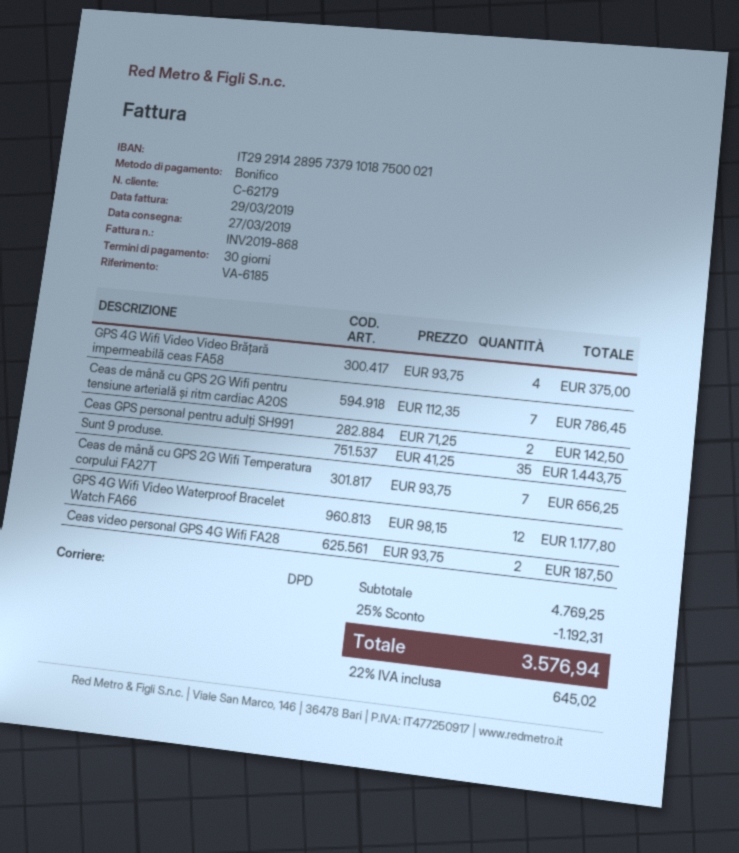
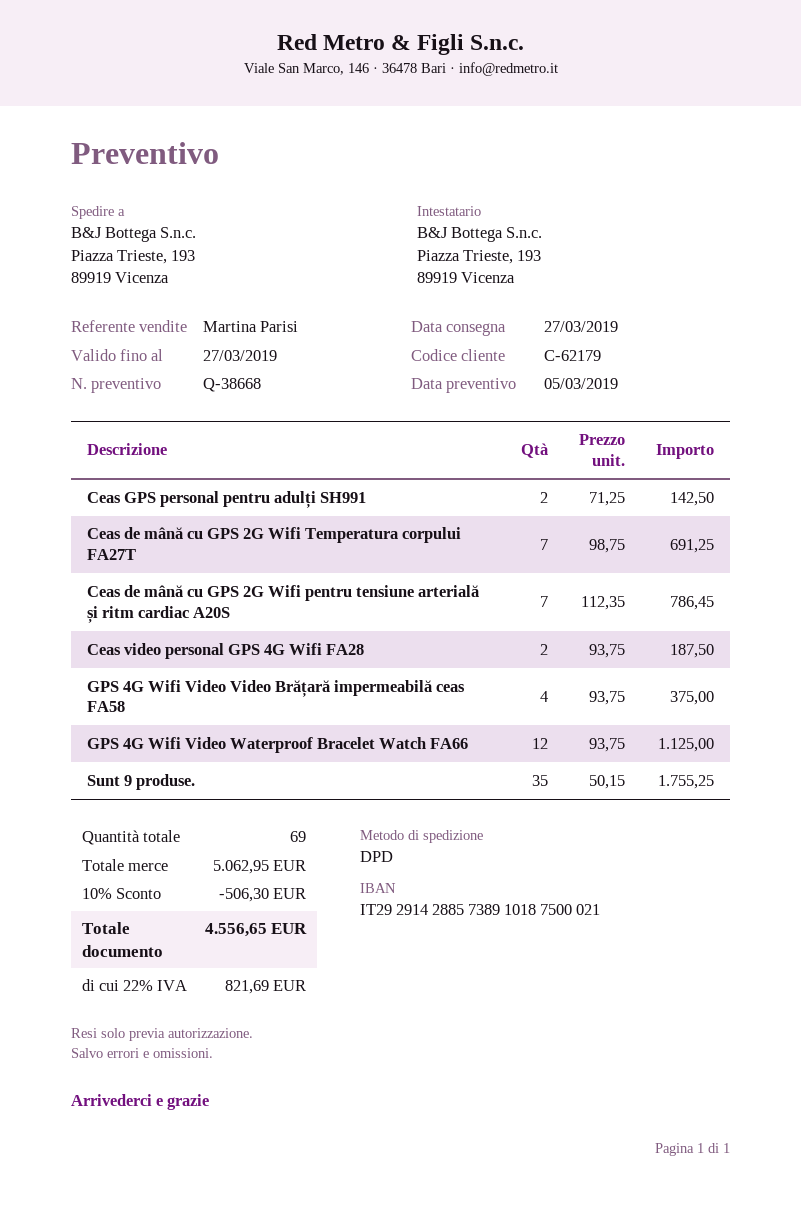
bank account: IT2929142895737910187500021 -> IT2929142885738910187500021
Sunt 9 produse.: 35 x 41.25 = 1443.75 -> 35 x 50.15 = 1755.25
Ceas de mână cu GPS 2G Wifi Temperatura corpului FA27T: 7 x 93.75 = 656.25 -> 7 x 98.75 = 691.25
GPS 4G Wifi Video Waterproof Bracelet Watch FA66: 12 x 98.15 = 1177.80 -> 12 x 93.75 = 1125.00
subtotal: 4769.25 -> 5062.95
discount: 25% = 1192.31 -> 10% = 506.30
tax: 22% = 645.02 -> 22% = 821.69
total: 3576.94 -> 4556.65

